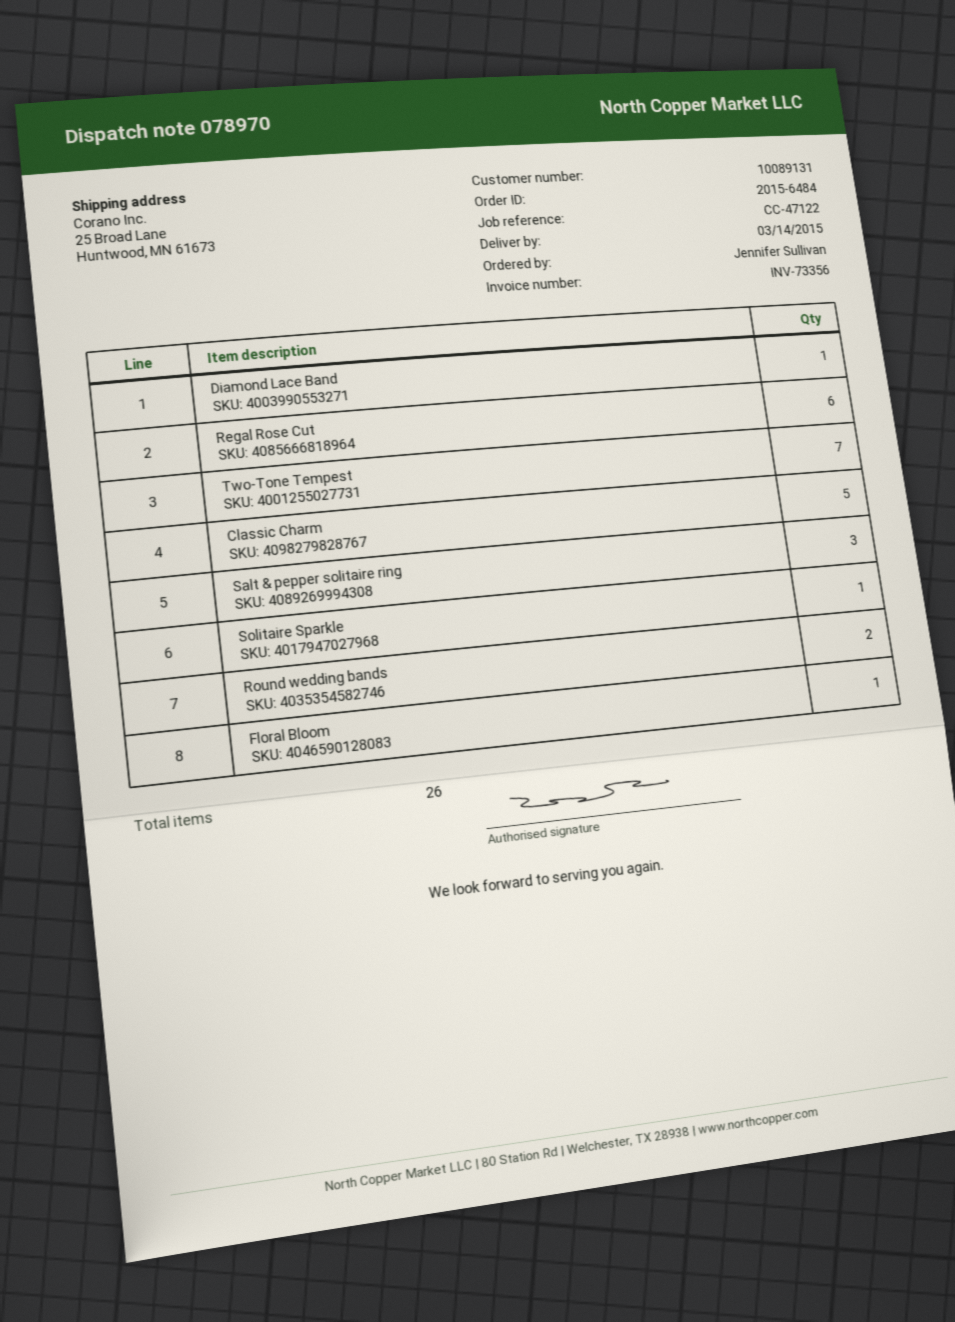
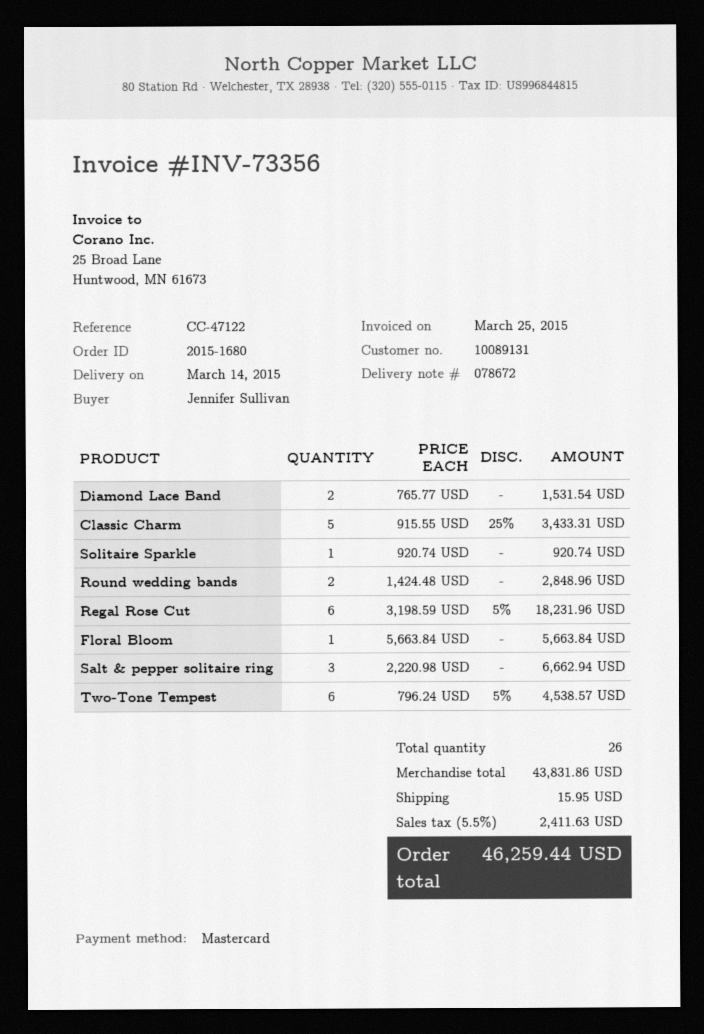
order number: 2015-6484 -> 2015-1680
delivery note number: 078970 -> 078672
Diamond Lace Band: 1 -> 2
Two-Tone Tempest: 7 -> 6

